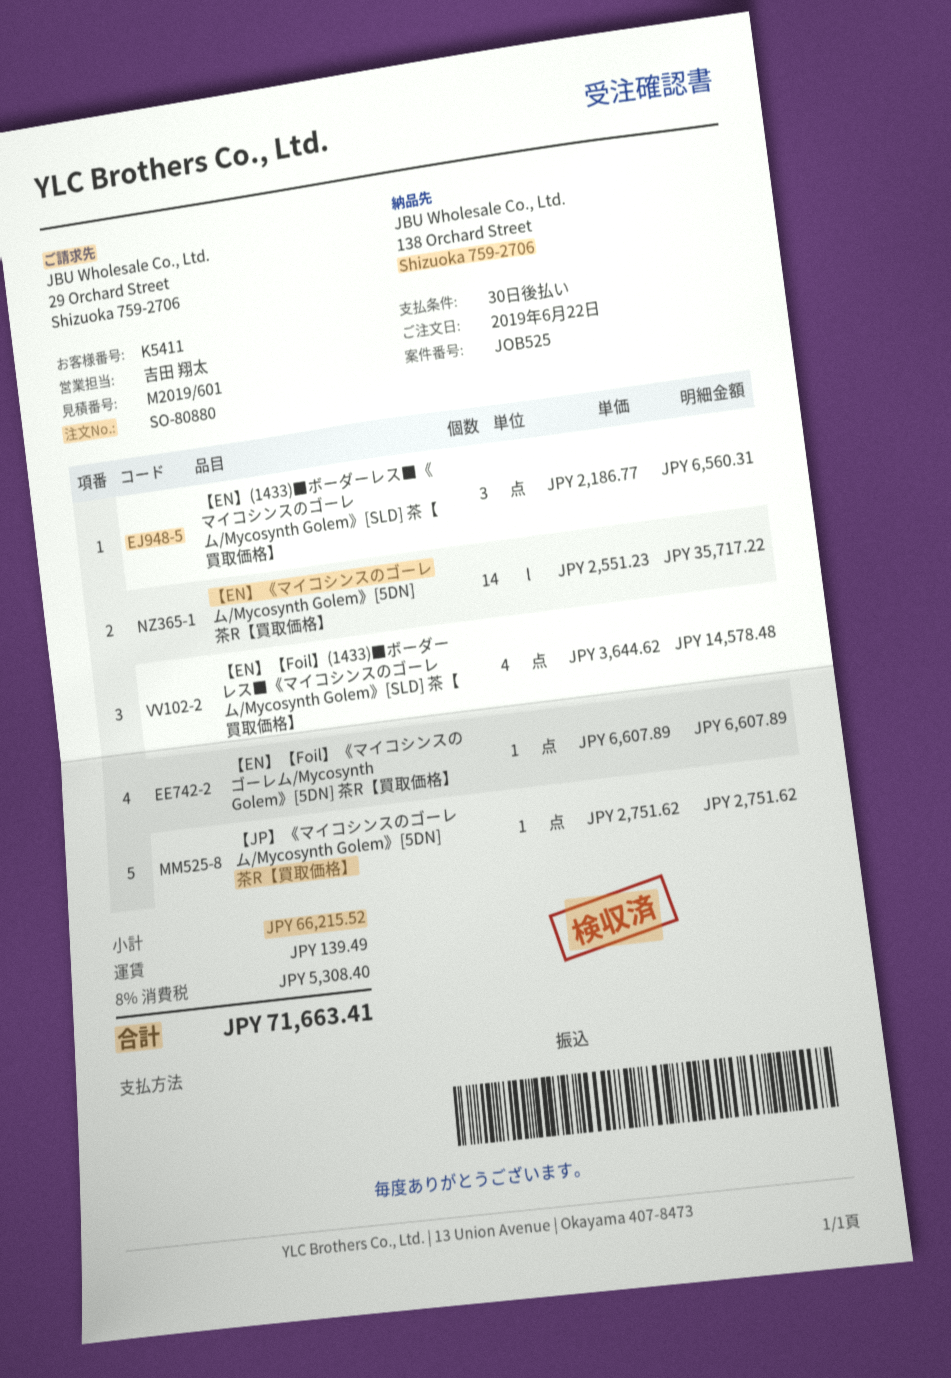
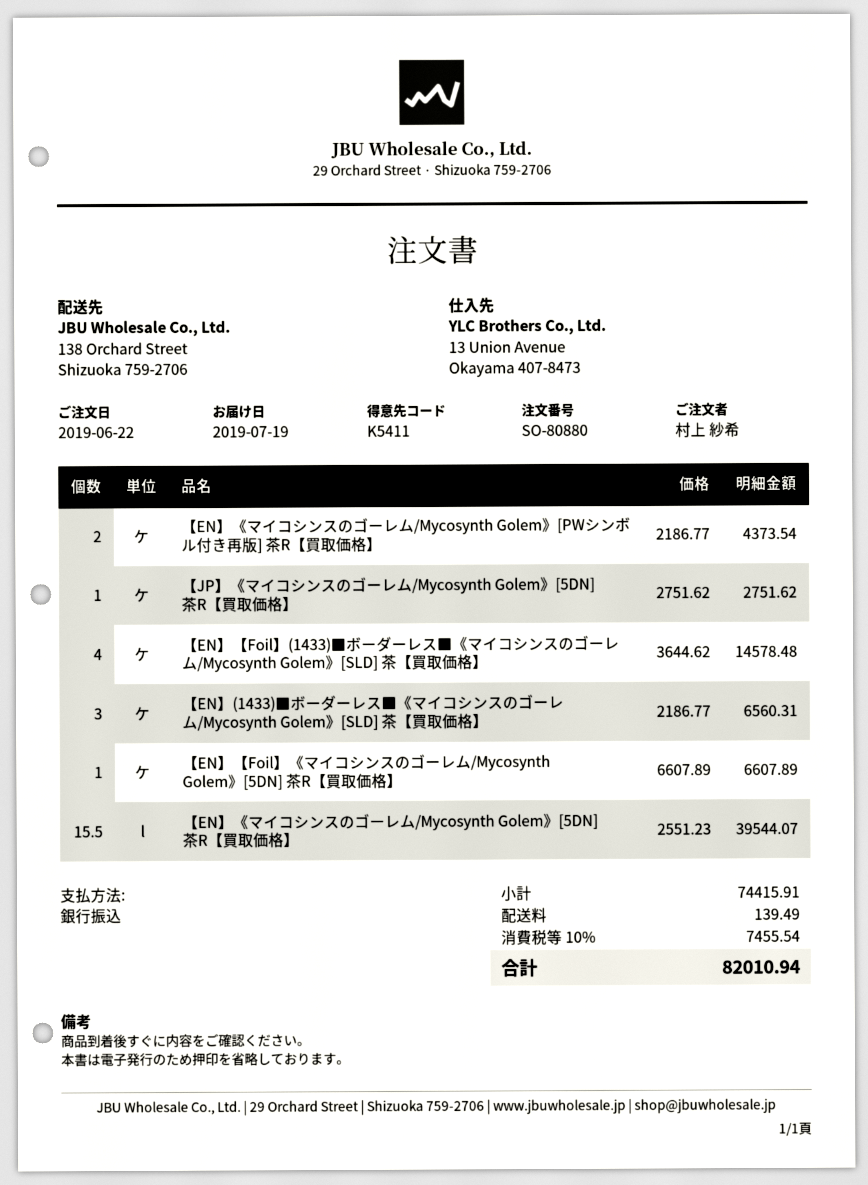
【EN】《マイコシンスのゴーレム/Mycosynth Golem》[5DN] 茶R【買取価格】: 14 x 2551.23 = 35717.22 -> 15.5 x 2551.23 = 39544.07
【EN】《マイコシンスのゴーレム/Mycosynth Golem》[PWシンボル付き再版] 茶R【買取価格】: none -> 2 x 2186.77 = 4373.54
subtotal: 66215.52 -> 74415.91
tax: 8% = 5308.40 -> 10% = 7455.54
total: 71663.41 -> 82010.94

